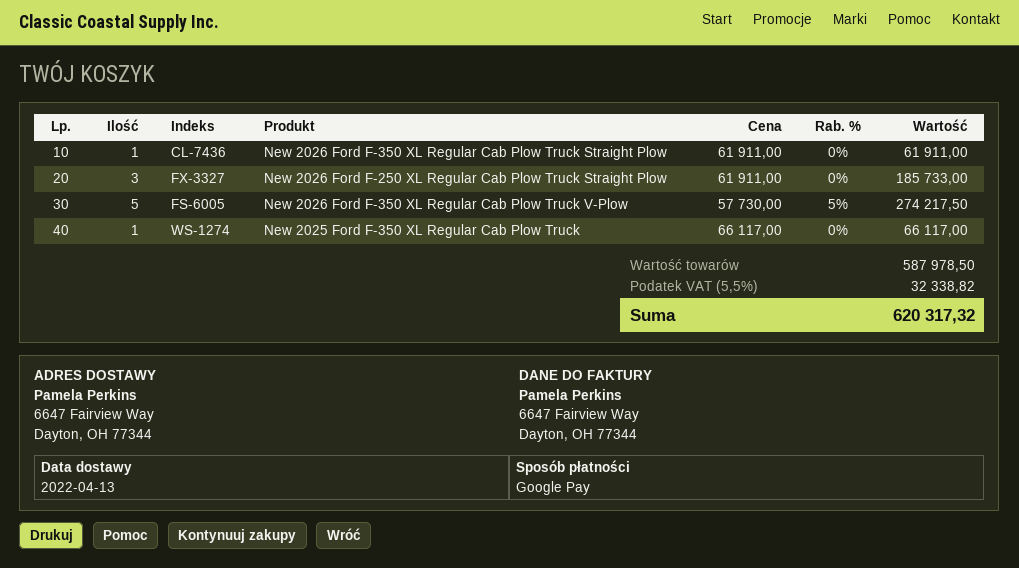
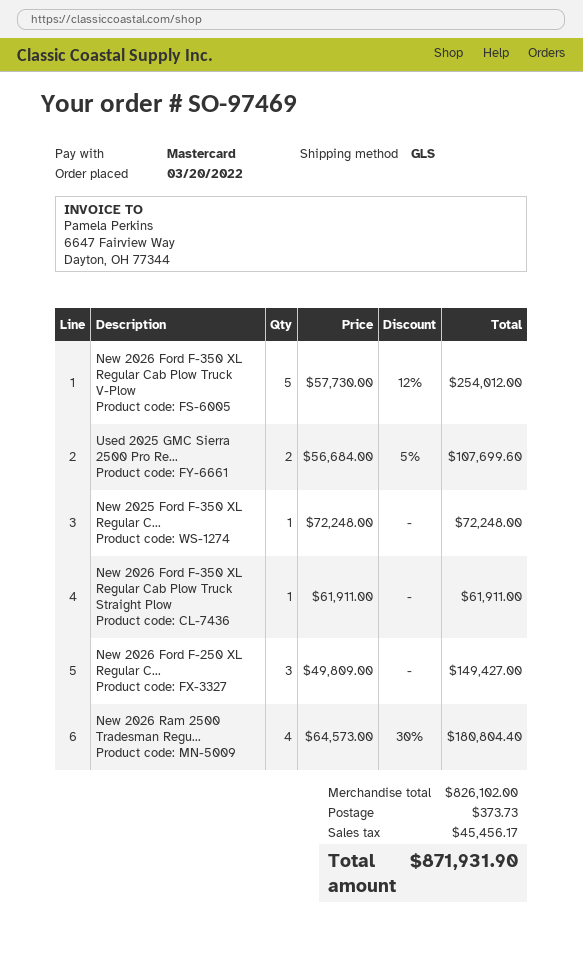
payment method: Google Pay -> Mastercard
New 2026 Ford F-250 XL Regular Cab Plow Truck Straight Plow: 3 x 61911.00 = 185733.00 -> 3 x 49809.00 = 149427.00
New 2026 Ford F-350 XL Regular Cab Plow Truck V-Plow: 5 x 57730.00 - 5% = 274217.50 -> 5 x 57730.00 - 12% = 254012.00
New 2025 Ford F-350 XL Regular Cab Plow Truck: 1 x 66117.00 = 66117.00 -> 1 x 72248.00 = 72248.00
Used 2025 GMC Sierra 2500 Pro Re...: none -> 2 x 56684.00 - 5% = 107699.60
New 2026 Ram 2500 Tradesman Regu...: none -> 4 x 64573.00 - 30% = 180804.40
subtotal: 587978.50 -> 826102.00
shipping: none -> 373.73
tax: 32338.82 -> 45456.17
total: 620317.32 -> 871931.90

